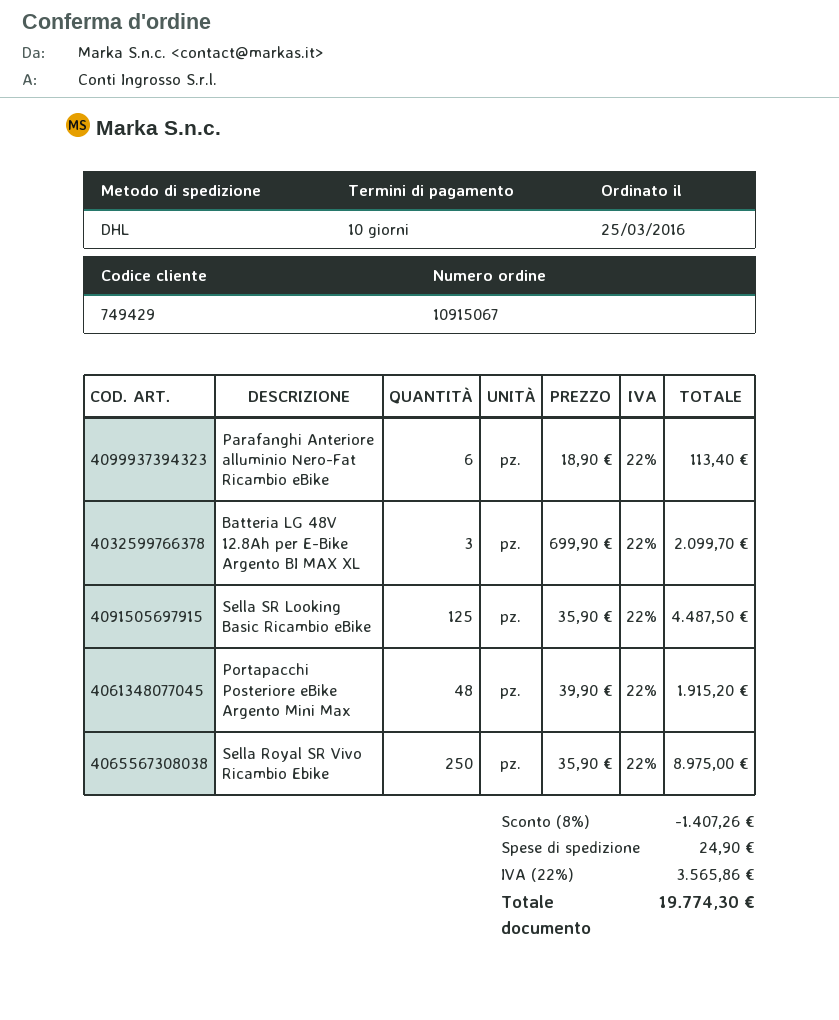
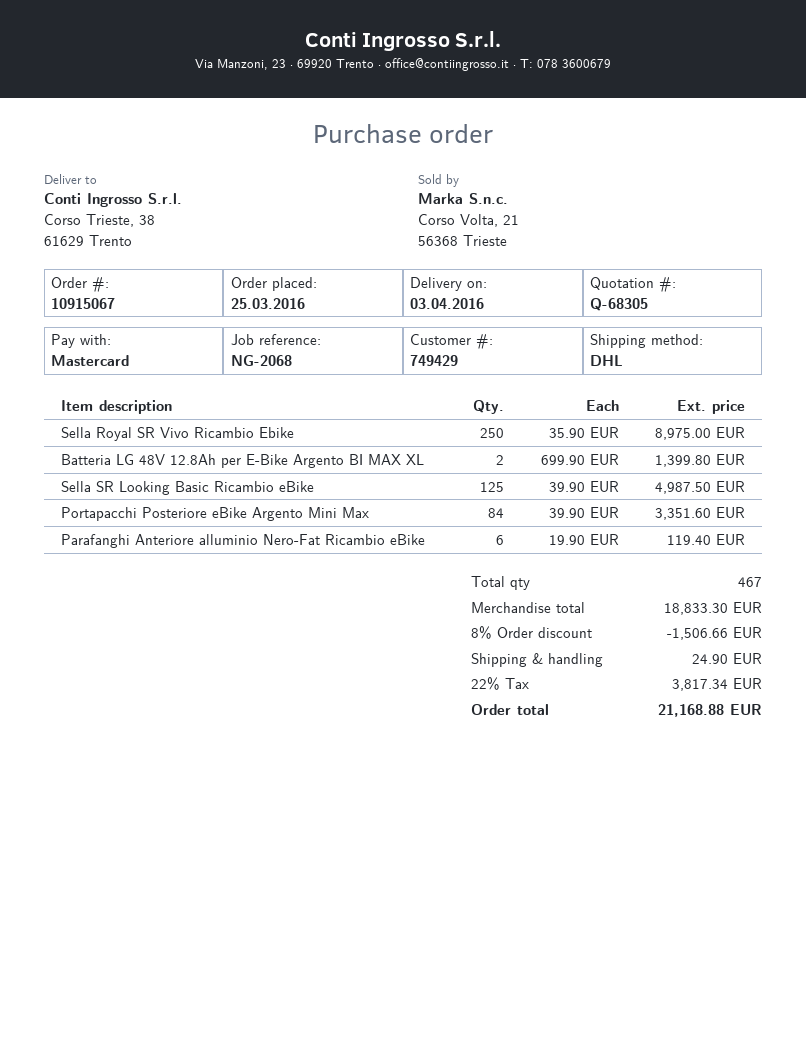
Parafanghi Anteriore alluminio Nero-Fat Ricambio eBike: 6 x 18.90 = 113.40 -> 6 x 19.90 = 119.40
Batteria LG 48V 12.8Ah per E-Bike Argento BI MAX XL: 3 x 699.90 = 2099.70 -> 2 x 699.90 = 1399.80
Sella SR Looking Basic Ricambio eBike: 125 x 35.90 = 4487.50 -> 125 x 39.90 = 4987.50
Portapacchi Posteriore eBike Argento Mini Max: 48 x 39.90 = 1915.20 -> 84 x 39.90 = 3351.60
discount: 8% = 1407.26 -> 8% = 1506.66
tax: 22% = 3565.86 -> 22% = 3817.34
total: 19774.30 -> 21168.88

